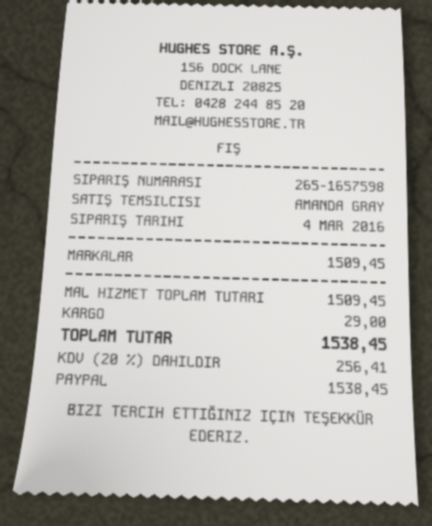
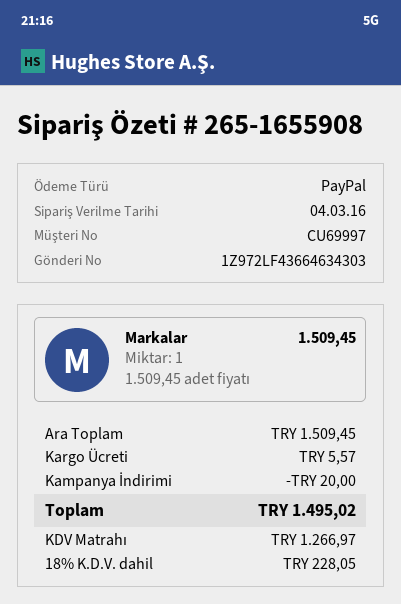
order number: 265-1657598 -> 265-1655908
discount: none -> 20.00
shipping: 29.00 -> 5.57
tax: 20% = 256.41 -> 18% = 228.05
total: 1538.45 -> 1495.02

